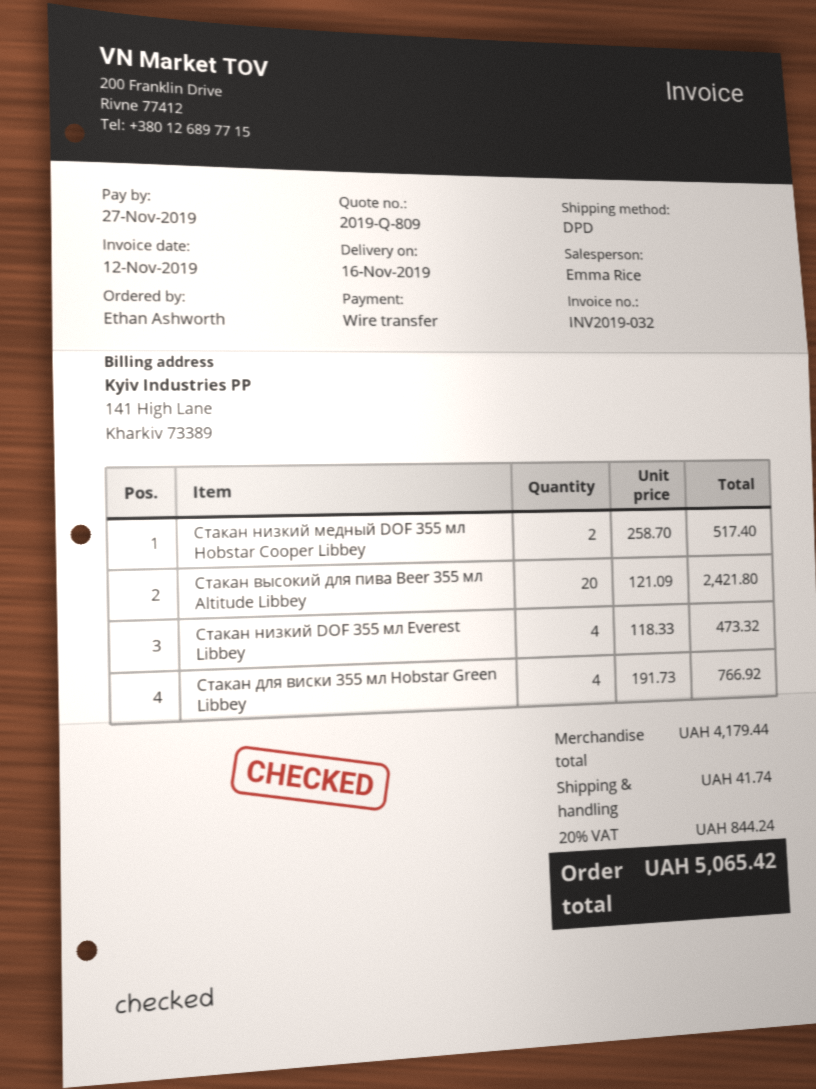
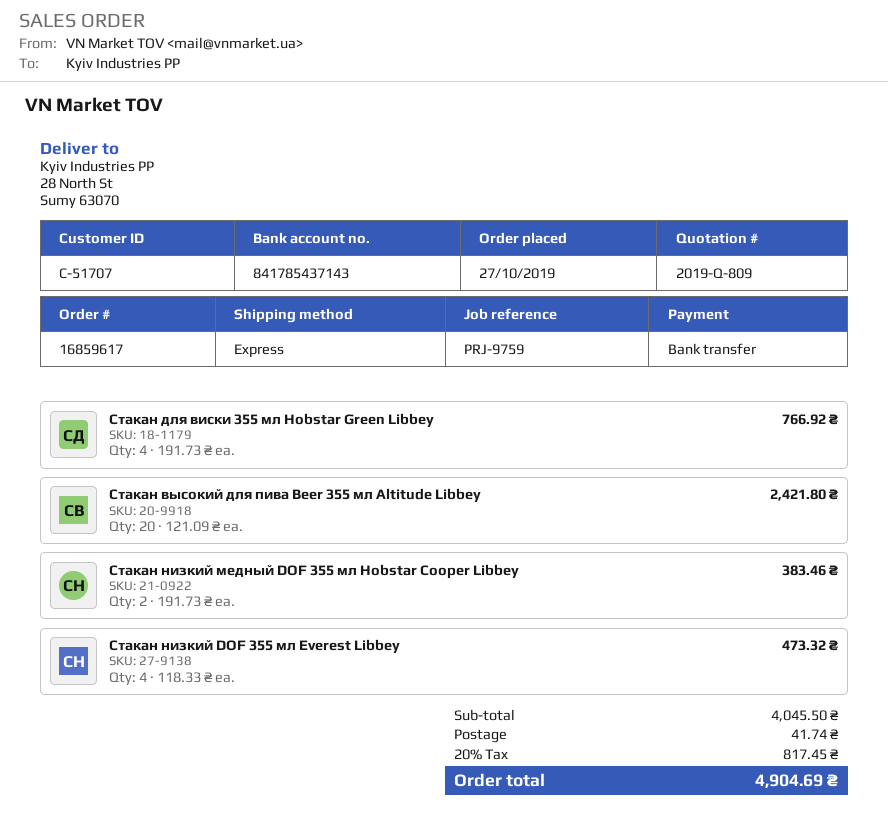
shipping method: DPD -> express
Стакан низкий медный DOF 355 мл Hobstar Cooper Libbey: 2 x 258.70 = 517.40 -> 2 x 191.73 = 383.46
subtotal: 4179.44 -> 4045.50
tax: 20% = 844.24 -> 20% = 817.45
total: 5065.42 -> 4904.69

